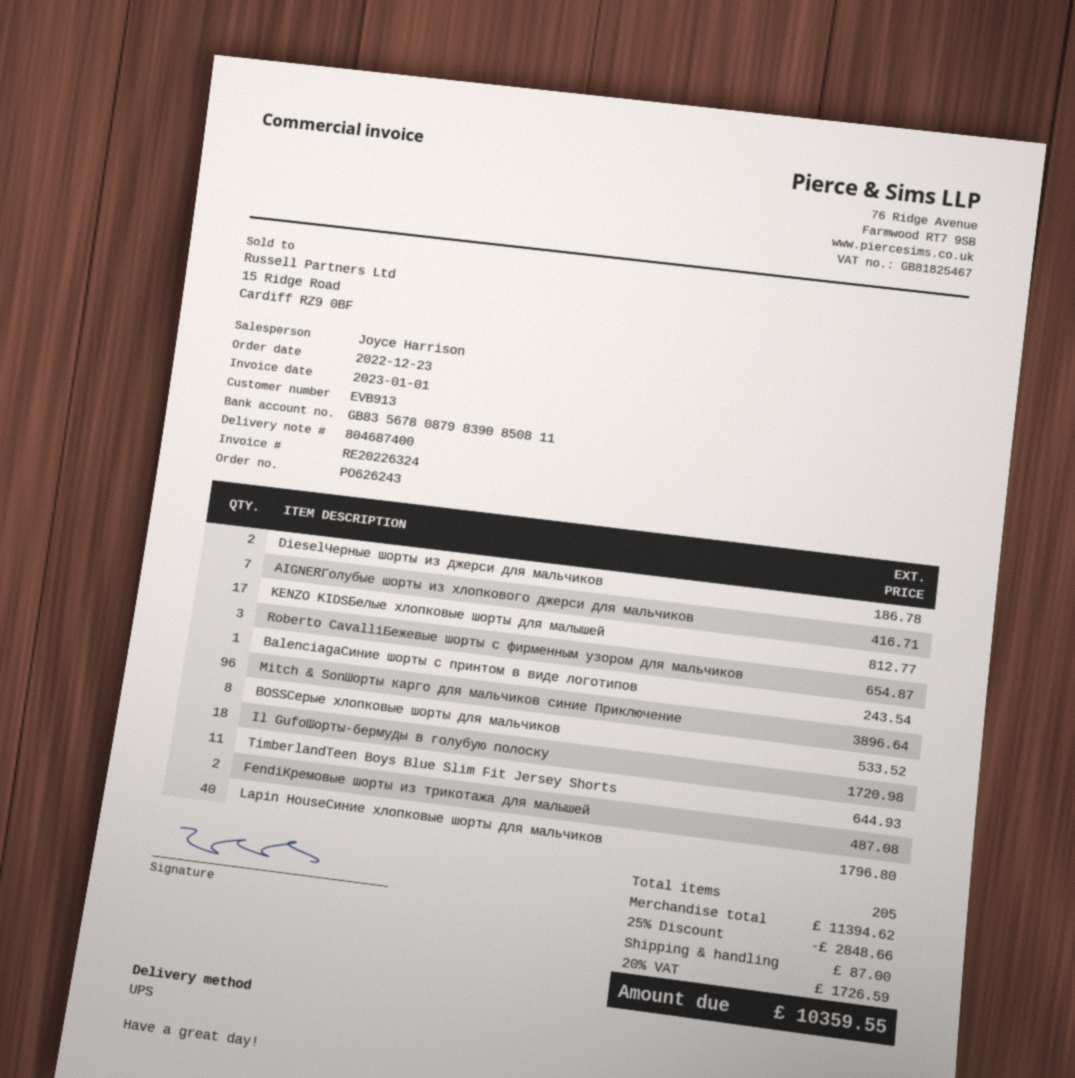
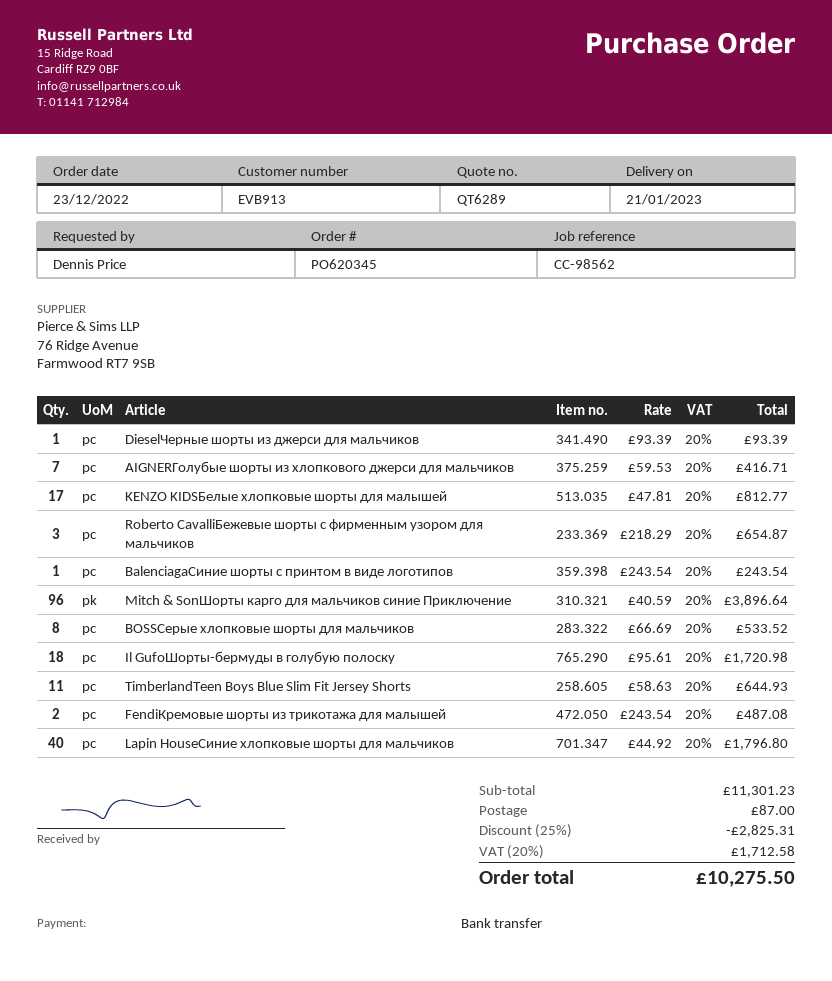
order number: PO626243 -> PO620345
DieselЧерные шорты из джерси для мальчиков: 2 for 186.78 -> 1 for 93.39
subtotal: 11394.62 -> 11301.23
discount: 25% = 2848.66 -> 25% = 2825.31
tax: 20% = 1726.59 -> 20% = 1712.58
total: 10359.55 -> 10275.50

